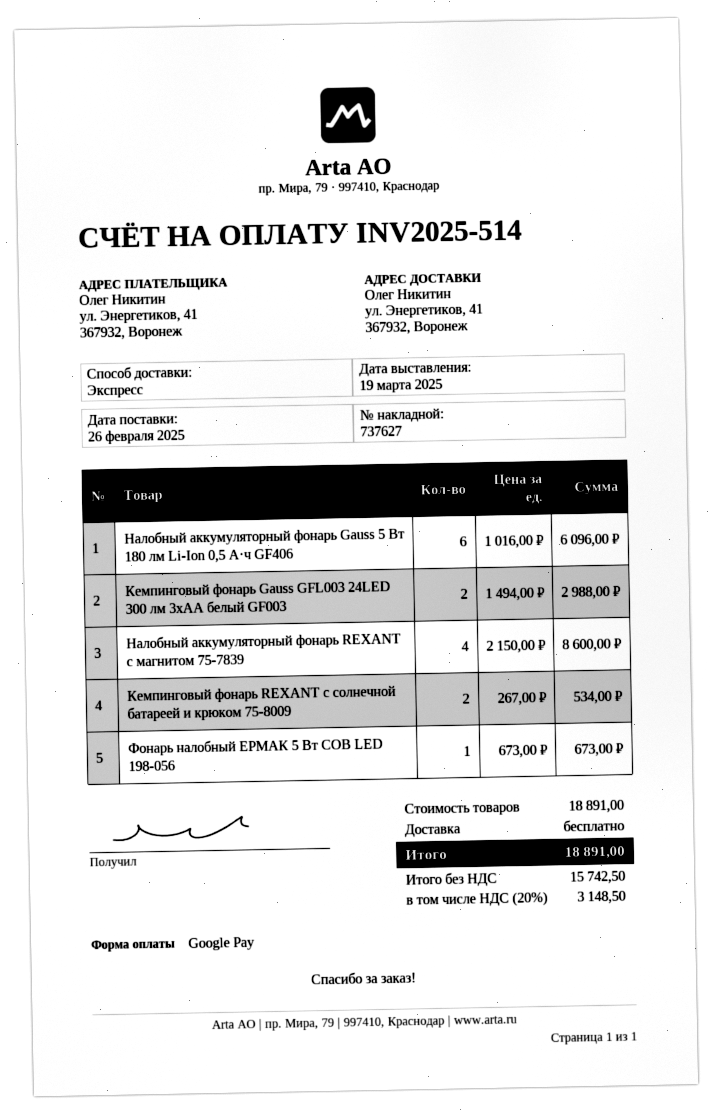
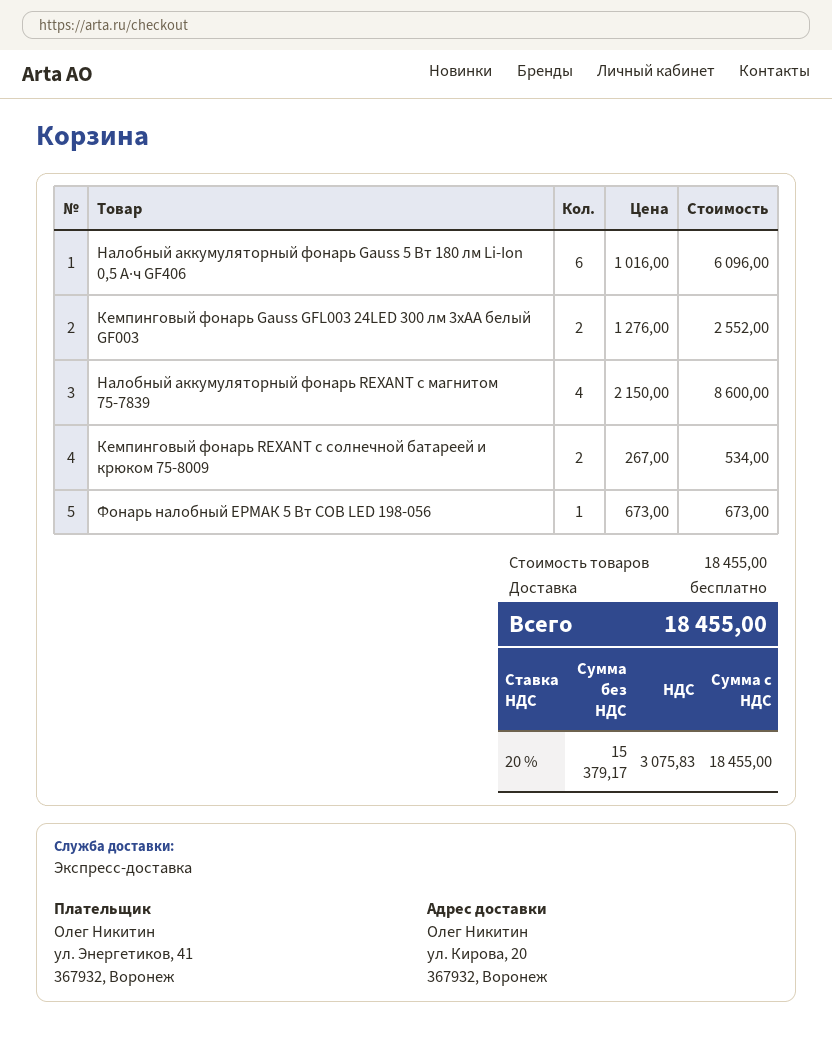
ship to: ул. Энергетиков, 41, 367932, Воронеж -> ул. Кирова, 20, 367932, Воронеж
Кемпинговый фонарь Gauss GFL003 24LED 300 лм 3xAA белый GF003: 2 x 1494.00 = 2988.00 -> 2 x 1276.00 = 2552.00
subtotal: 18891.00 -> 18455.00
net: 15742.50 -> 15379.17
tax: 20% = 3148.50 -> 20% = 3075.83
total: 18891.00 -> 18455.00

